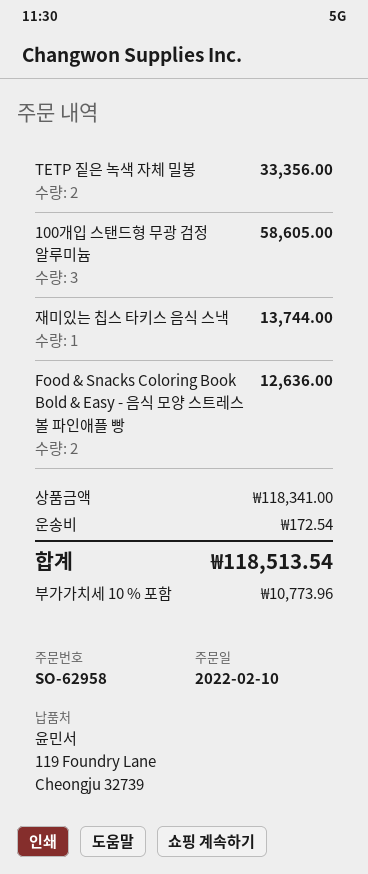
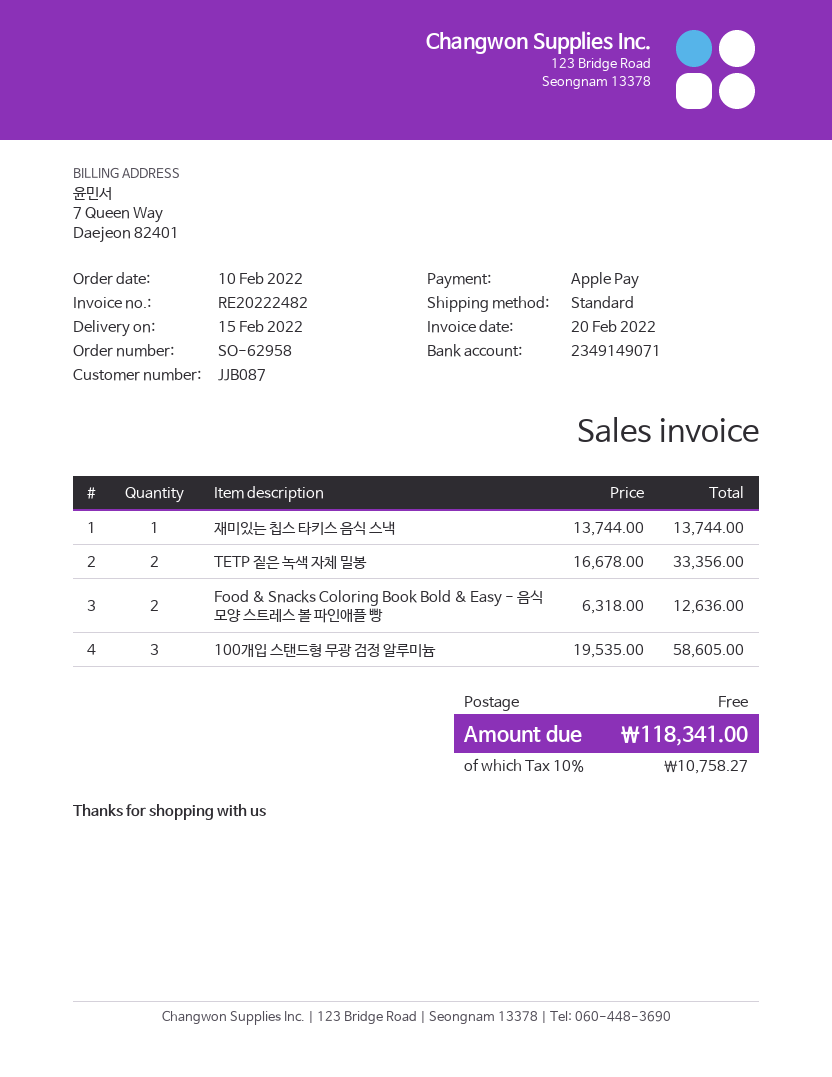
shipping: 172.54 -> 0.00
tax: 10% = 10773.96 -> 10% = 10758.27
total: 118513.54 -> 118341.00

